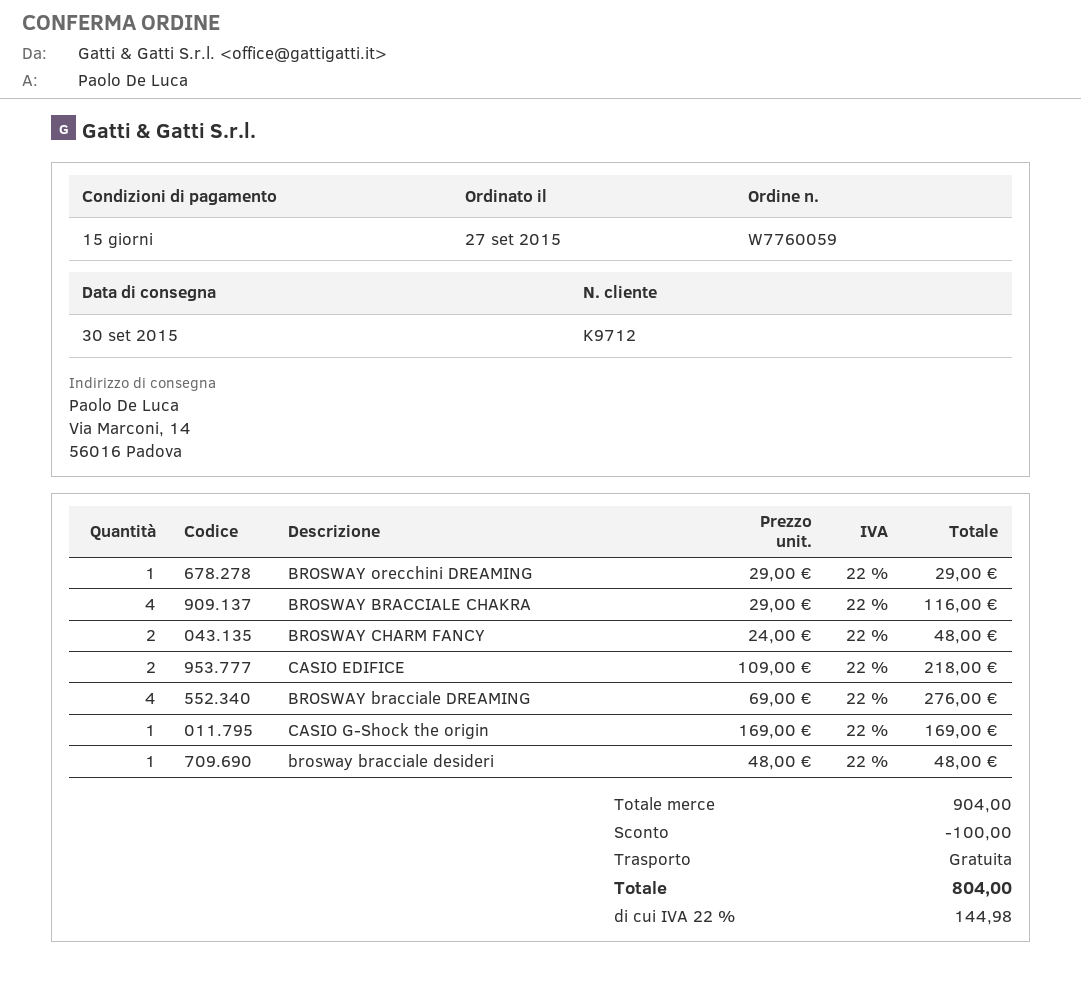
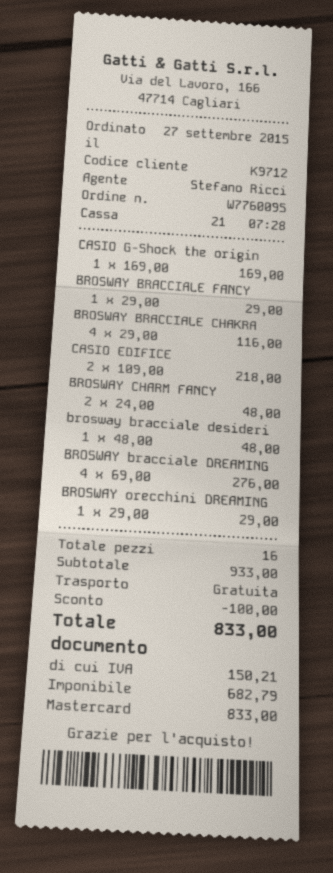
order number: W7760059 -> W7760095
BROSWAY BRACCIALE FANCY: none -> 1 x 29.00 = 29.00
subtotal: 904.00 -> 933.00
tax: 144.98 -> 150.21
total: 804.00 -> 833.00

